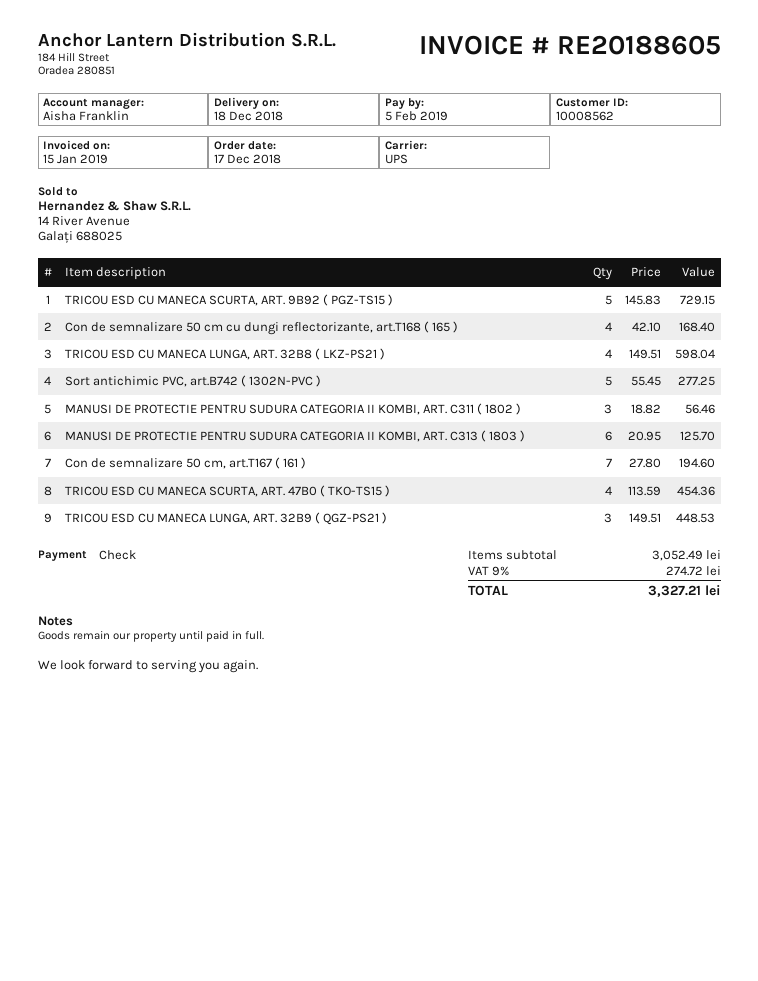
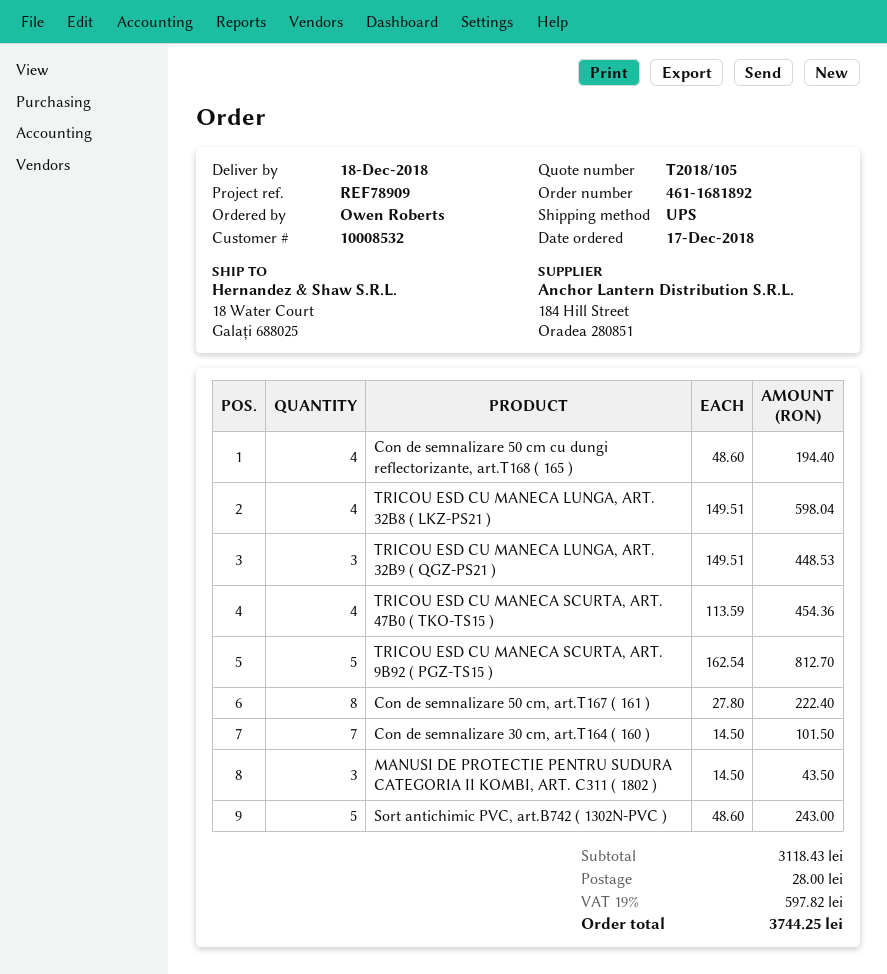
customer number: 10008562 -> 10008532
TRICOU ESD CU MANECA SCURTA, ART. 9B92 ( PGZ-TS15 ): 5 x 145.83 = 729.15 -> 5 x 162.54 = 812.70
Con de semnalizare 50 cm cu dungi reflectorizante, art.T168 ( 165 ): 4 x 42.10 = 168.40 -> 4 x 48.60 = 194.40
Sort antichimic PVC, art.B742 ( 1302N-PVC ): 5 x 55.45 = 277.25 -> 5 x 48.60 = 243.00
MANUSI DE PROTECTIE PENTRU SUDURA CATEGORIA II KOMBI, ART. C311 ( 1802 ): 3 x 18.82 = 56.46 -> 3 x 14.50 = 43.50
MANUSI DE PROTECTIE PENTRU SUDURA CATEGORIA II KOMBI, ART. C313 ( 1803 ): 6 x 20.95 = 125.70 -> none
Con de semnalizare 50 cm, art.T167 ( 161 ): 7 x 27.80 = 194.60 -> 8 x 27.80 = 222.40
Con de semnalizare 30 cm, art.T164 ( 160 ): none -> 7 x 14.50 = 101.50
subtotal: 3052.49 -> 3118.43
shipping: none -> 28.00
tax: 9% = 274.72 -> 19% = 597.82
total: 3327.21 -> 3744.25

